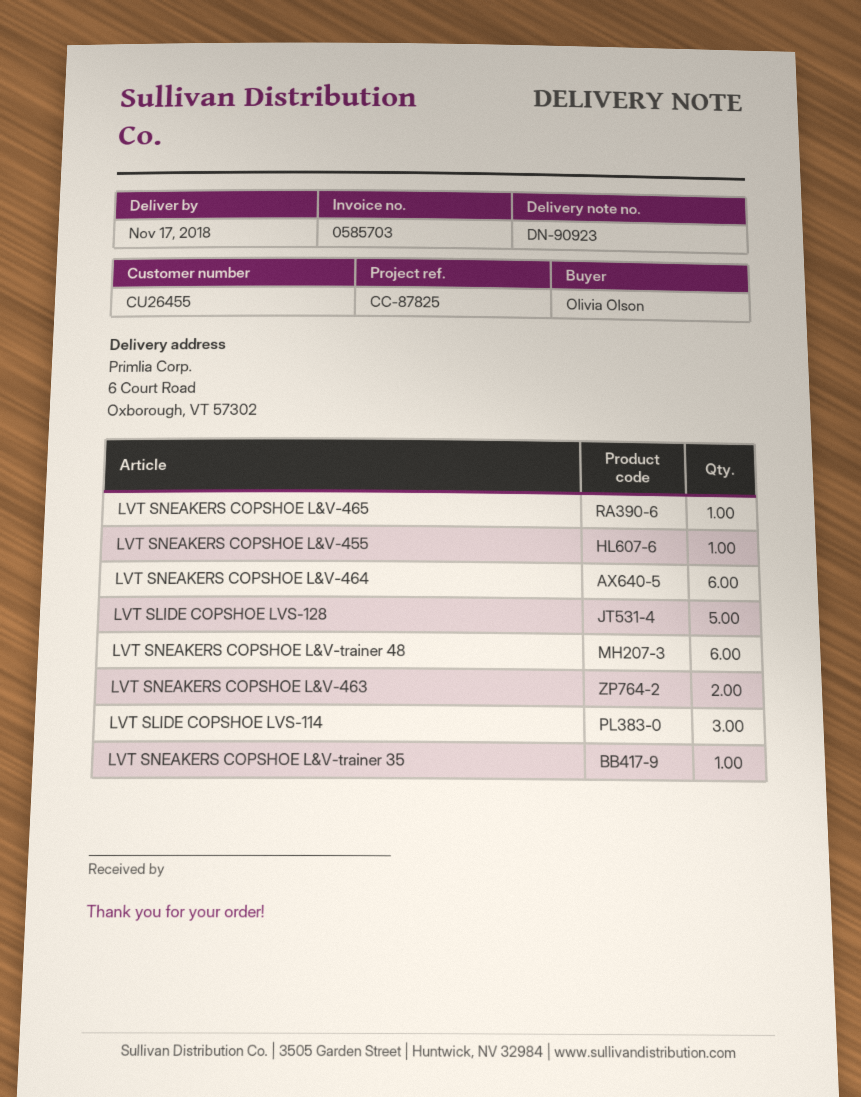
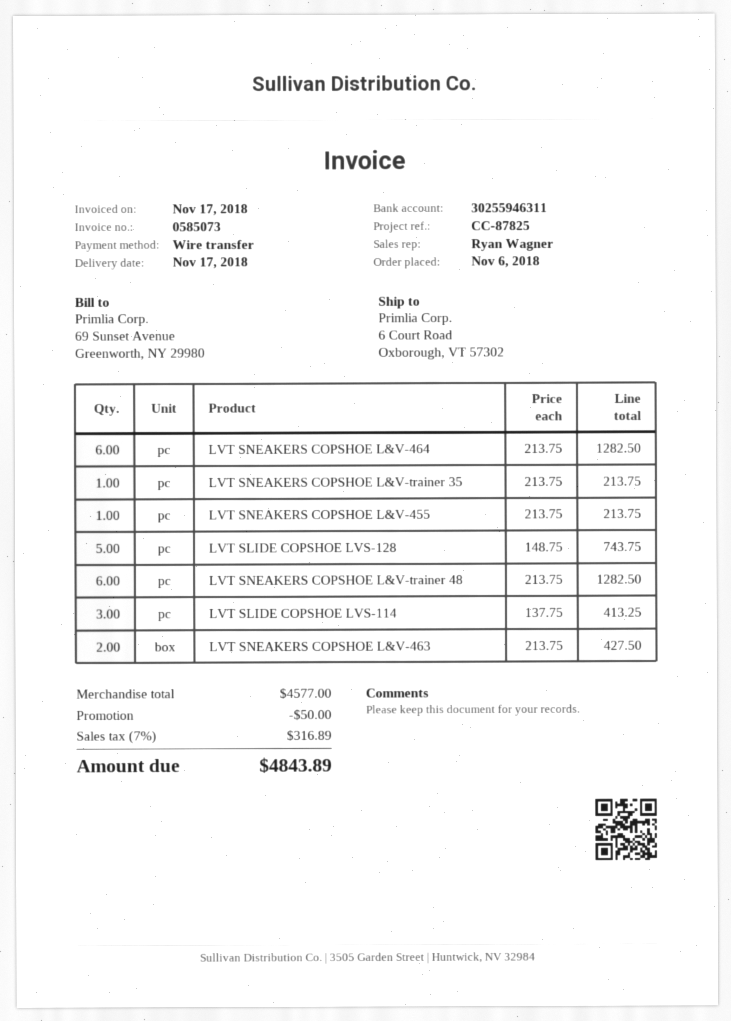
invoice number: 0585703 -> 0585073
LVT SNEAKERS COPSHOE L&V-465: 1 -> none

